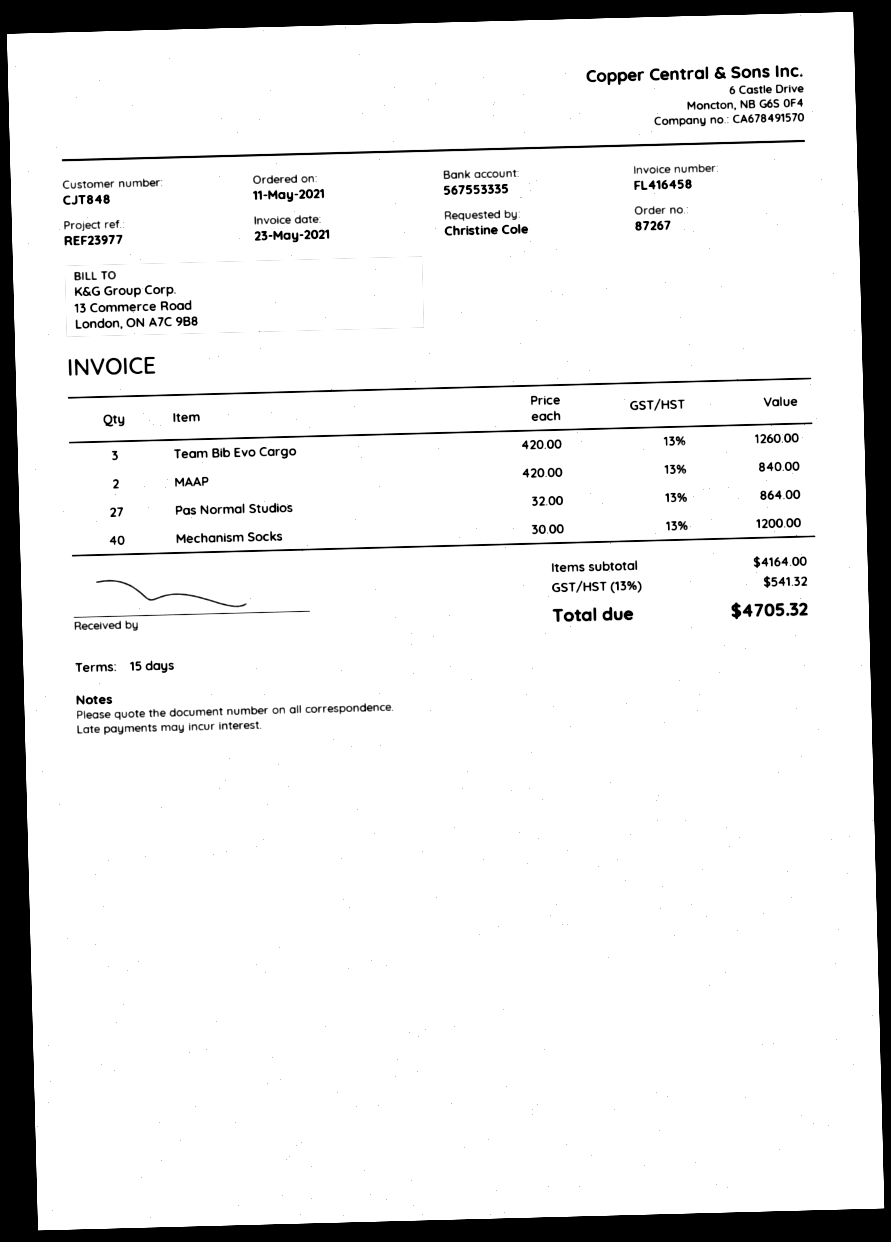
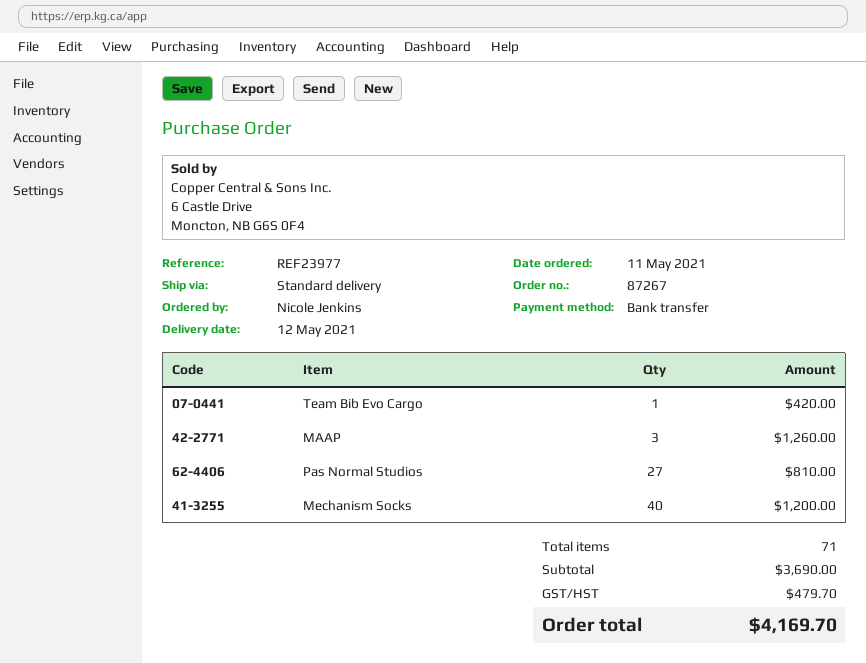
ordered by: Christine Cole -> Nicole Jenkins
Team Bib Evo Cargo: 3 for 1260.00 -> 1 for 420.00
MAAP: 2 for 840.00 -> 3 for 1260.00
Pas Normal Studios: 27 for 864.00 -> 27 for 810.00
subtotal: 4164.00 -> 3690.00
tax: 541.32 -> 479.70
total: 4705.32 -> 4169.70

